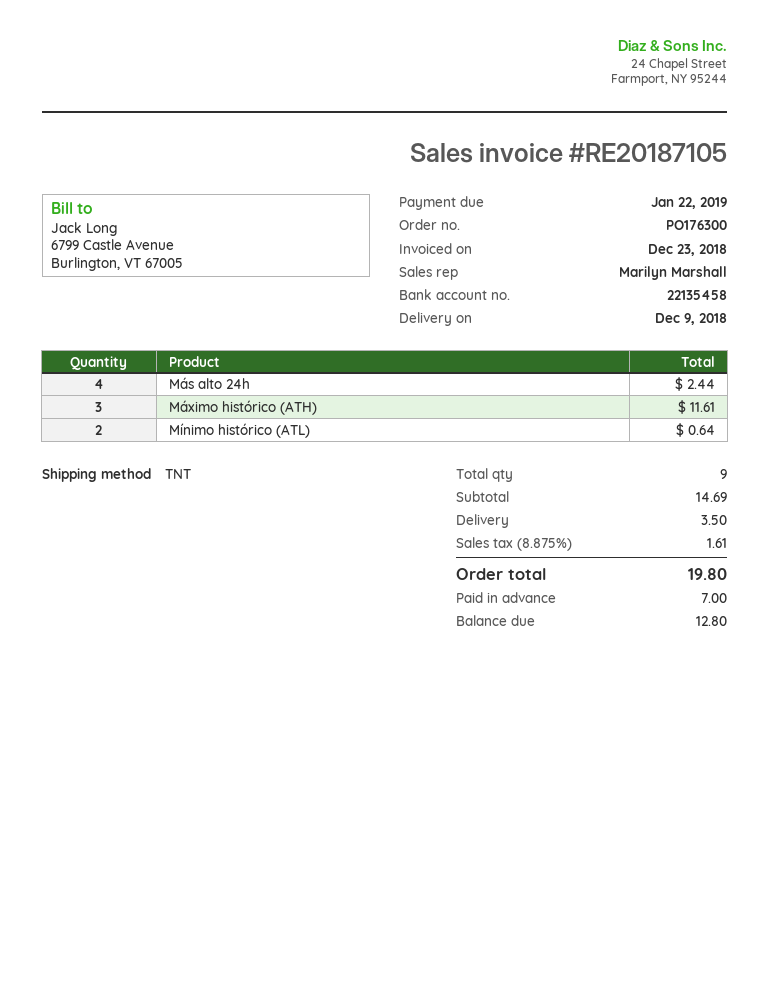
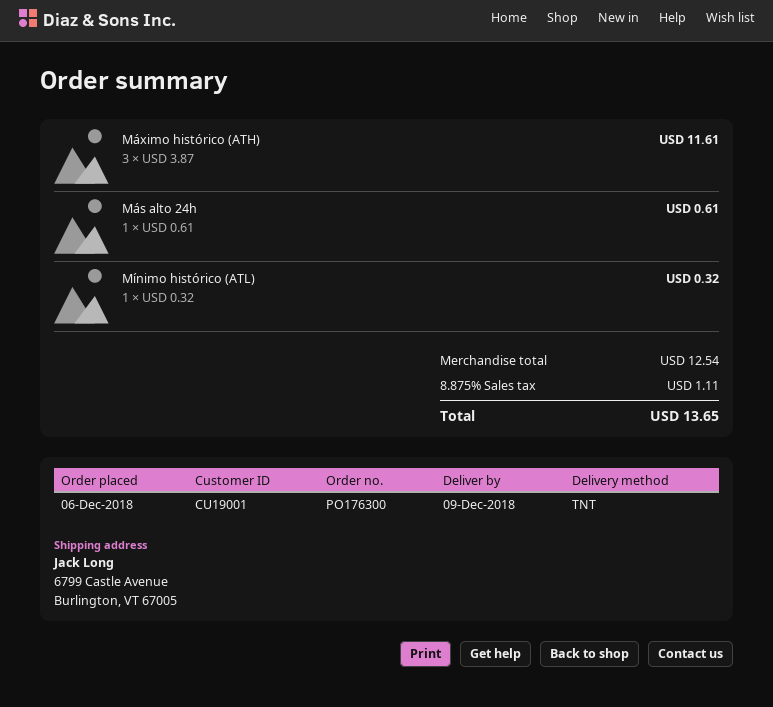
Más alto 24h: 4 for 2.44 -> 1 for 0.61
Mínimo histórico (ATL): 2 for 0.64 -> 1 for 0.32
subtotal: 14.69 -> 12.54
shipping: 3.50 -> none
tax: 8.875% = 1.61 -> 8.875% = 1.11
total: 19.80 -> 13.65

